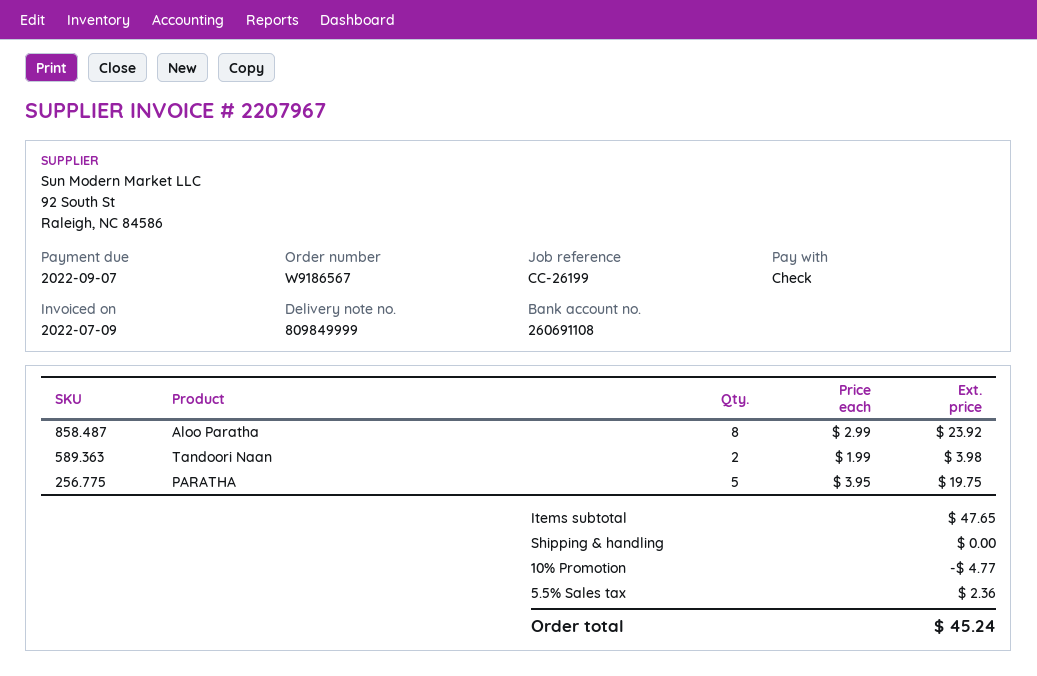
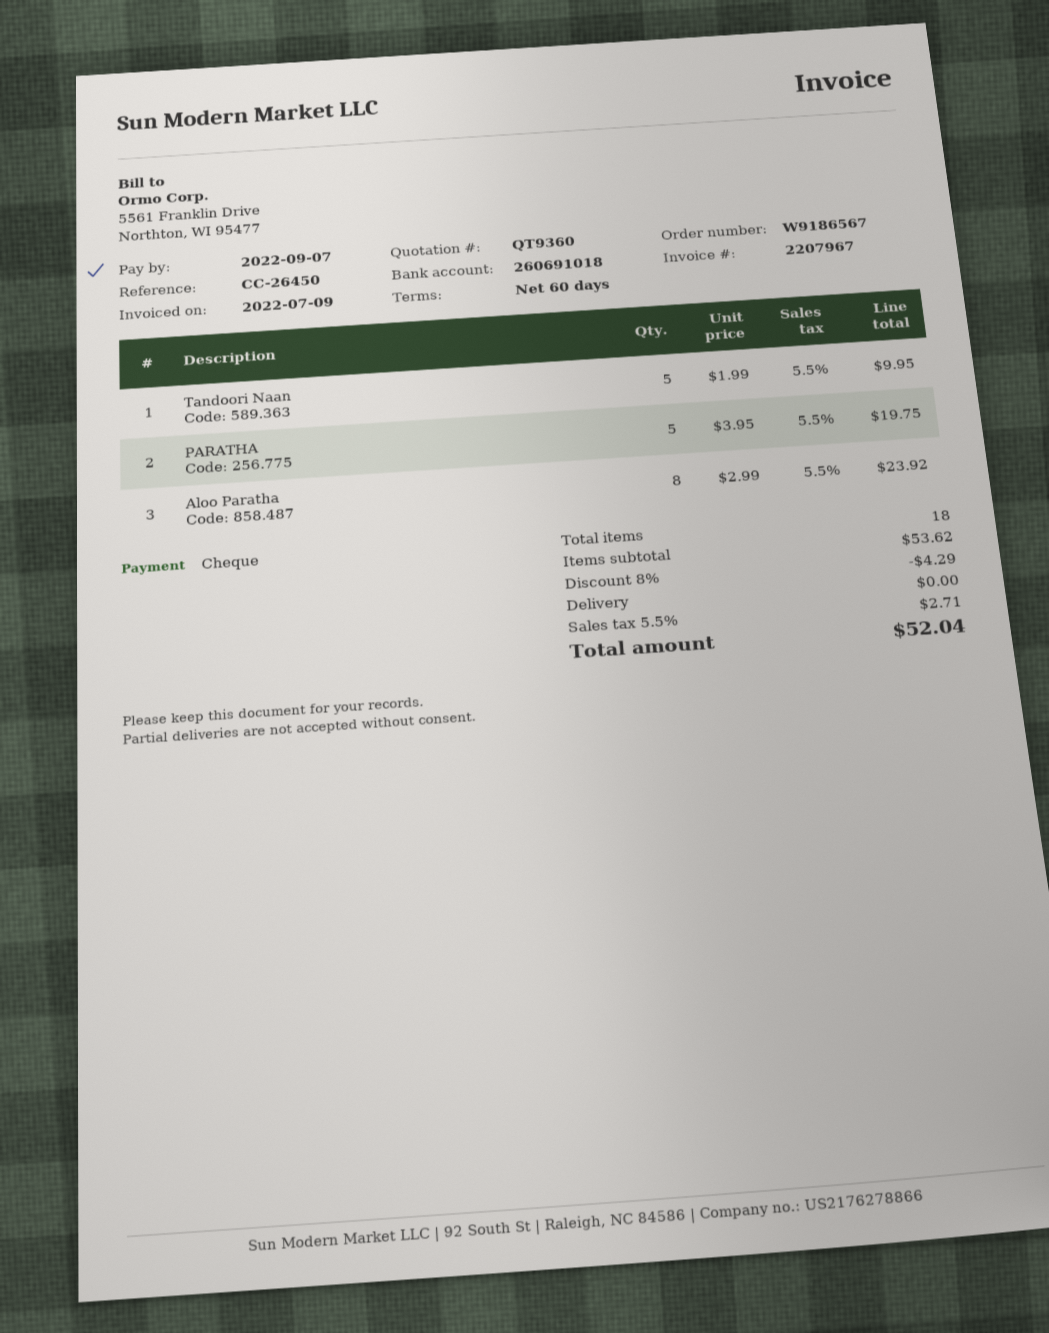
reference: CC-26199 -> CC-26450
bank account: 260691108 -> 260691018
Tandoori Naan: 2 x 1.99 = 3.98 -> 5 x 1.99 = 9.95
subtotal: 47.65 -> 53.62
discount: 10% = 4.77 -> 8% = 4.29
tax: 5.5% = 2.36 -> 5.5% = 2.71
total: 45.24 -> 52.04

